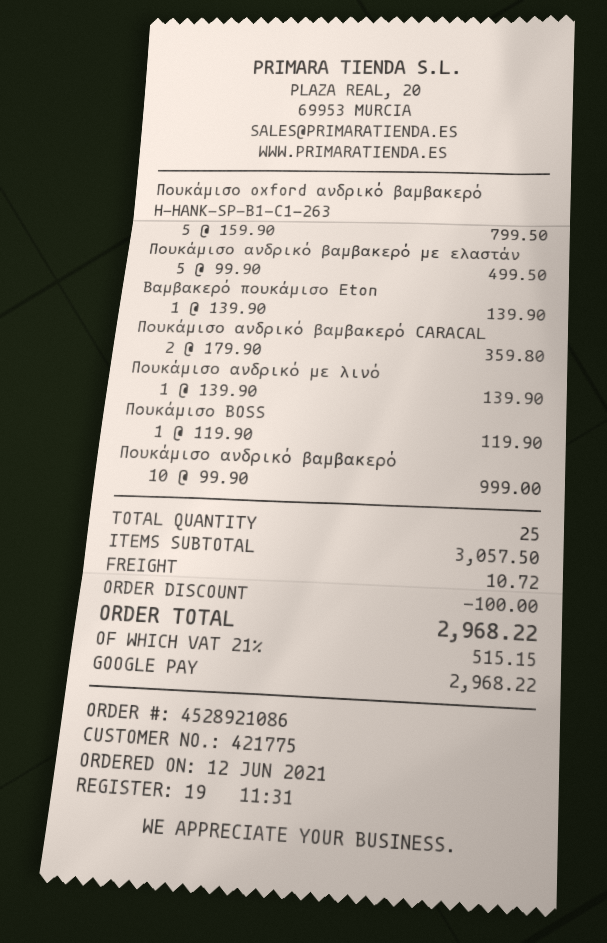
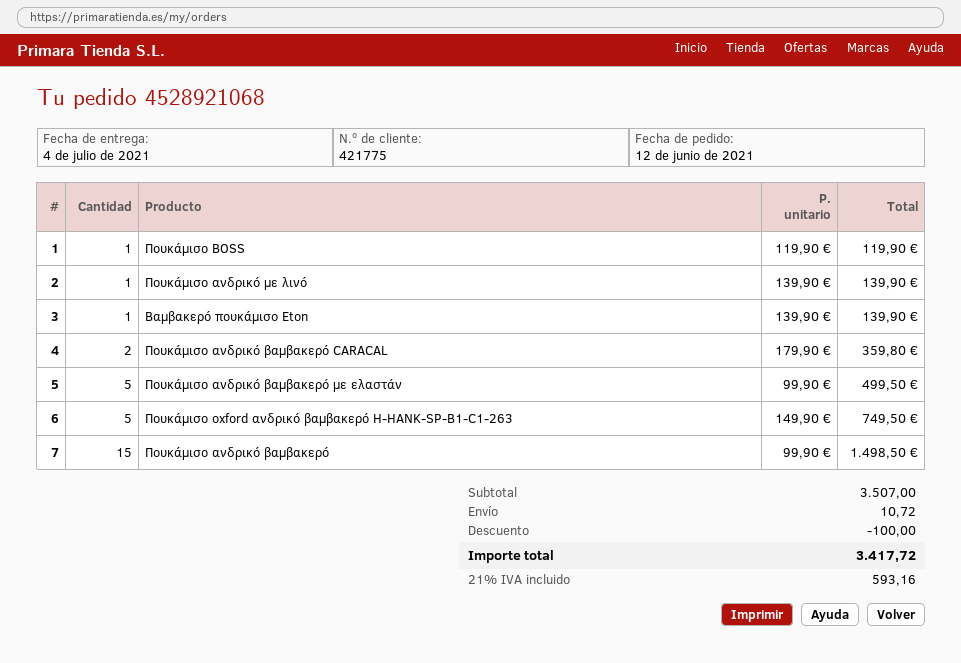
order number: 4528921086 -> 4528921068
Πουκάμισο oxford ανδρικό βαμβακερό H-HANK-SP-B1-C1-263: 5 x 159.90 = 799.50 -> 5 x 149.90 = 749.50
Πουκάμισο ανδρικό βαμβακερό: 10 x 99.90 = 999.00 -> 15 x 99.90 = 1498.50
subtotal: 3057.50 -> 3507.00
tax: 21% = 515.15 -> 21% = 593.16
total: 2968.22 -> 3417.72

